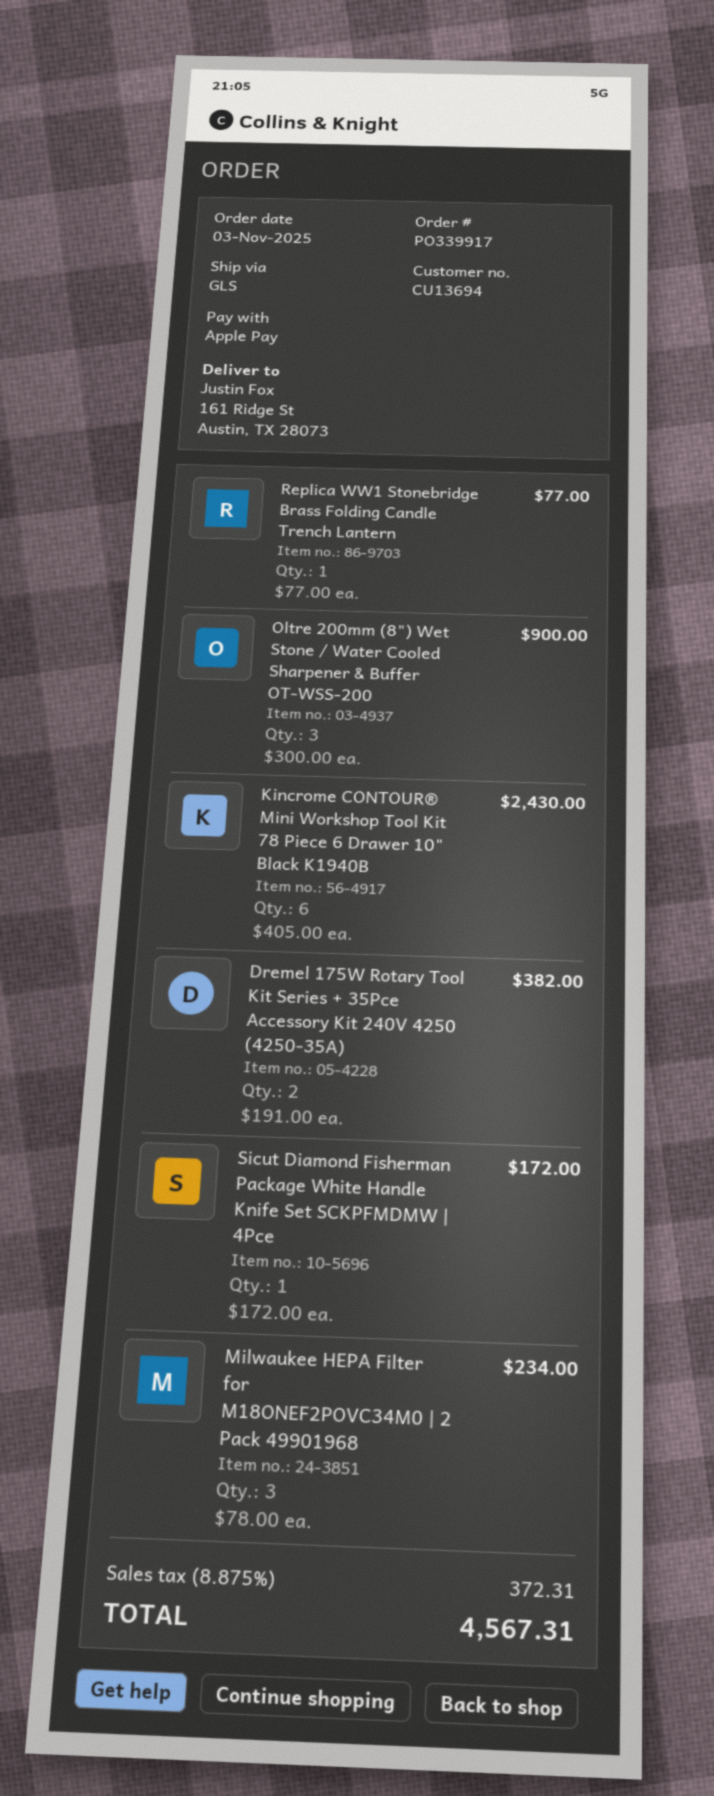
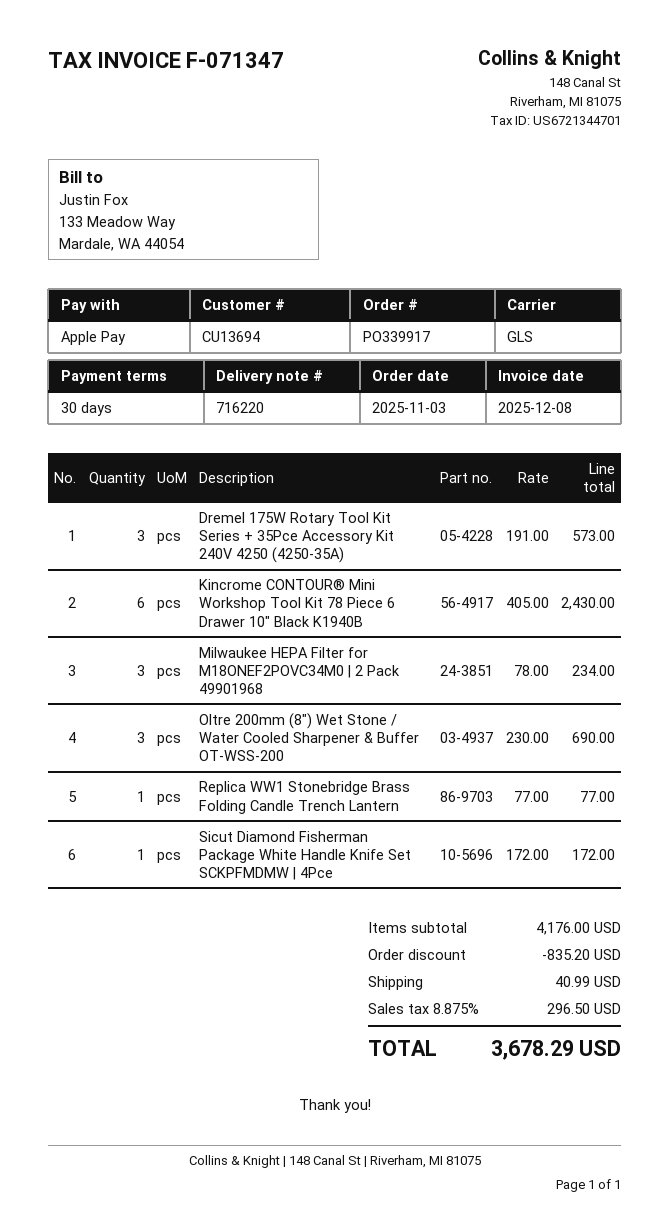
Oltre 200mm (8") Wet Stone / Water Cooled Sharpener & Buffer OT-WSS-200: 3 x 300.00 = 900.00 -> 3 x 230.00 = 690.00
Dremel 175W Rotary Tool Kit Series + 35Pce Accessory Kit 240V 4250 (4250-35A): 2 x 191.00 = 382.00 -> 3 x 191.00 = 573.00
discount: none -> 835.20
shipping: none -> 40.99
tax: 8.875% = 372.31 -> 8.875% = 296.50
total: 4567.31 -> 3678.29

